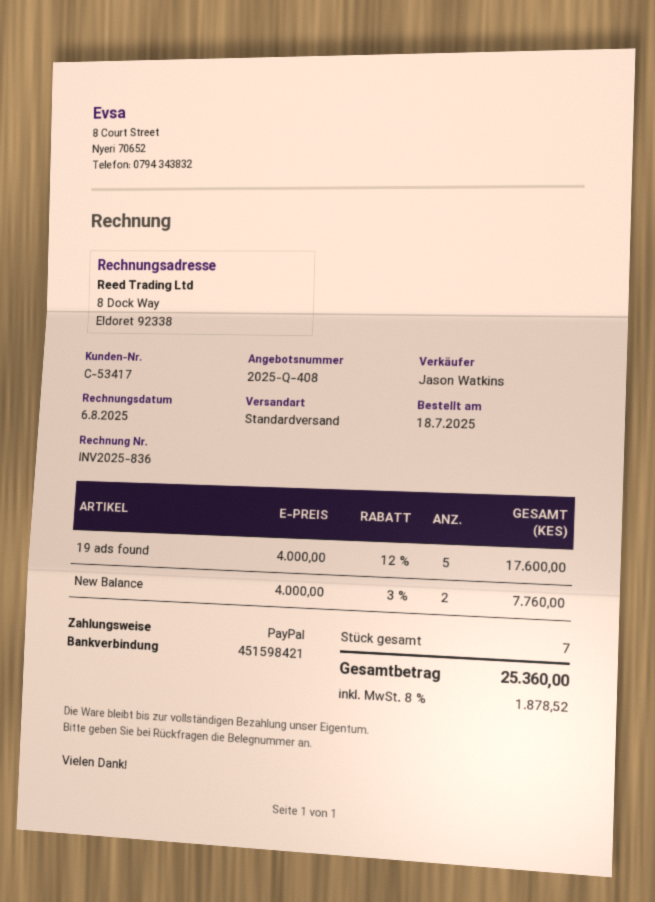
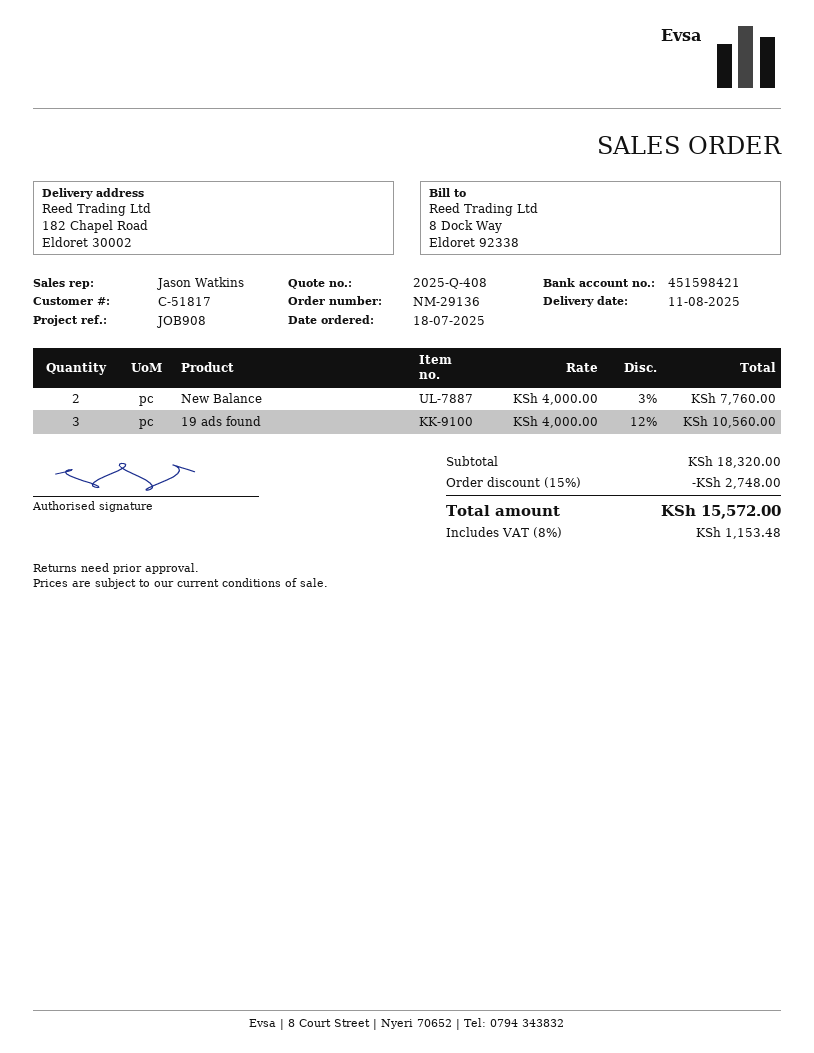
customer number: C-53417 -> C-51817
19 ads found: 5 x 4000.00 - 12% = 17600.00 -> 3 x 4000.00 - 12% = 10560.00
discount: none -> 15% = 2748.00
tax: 8% = 1878.52 -> 8% = 1153.48
total: 25360.00 -> 15572.00

